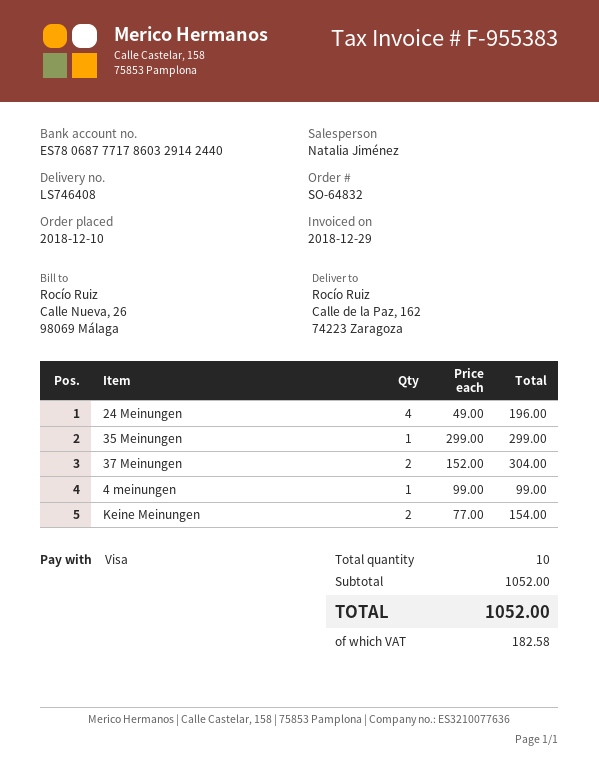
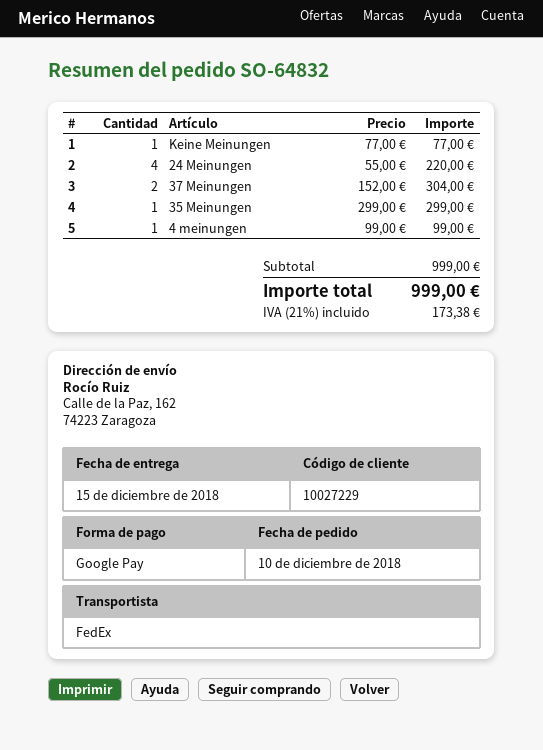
payment method: Visa -> Google Pay
24 Meinungen: 4 x 49.00 = 196.00 -> 4 x 55.00 = 220.00
Keine Meinungen: 2 x 77.00 = 154.00 -> 1 x 77.00 = 77.00
subtotal: 1052.00 -> 999.00
tax: 182.58 -> 173.38
total: 1052.00 -> 999.00

